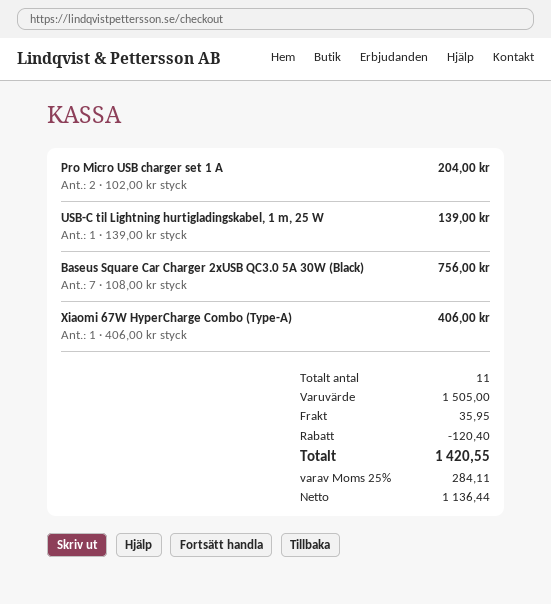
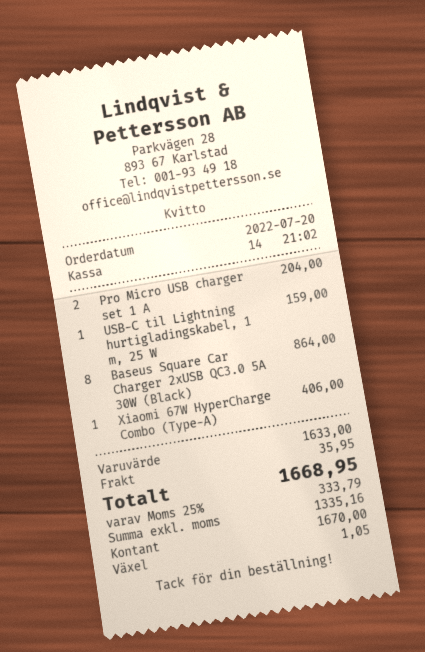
USB-C til Lightning hurtigladingskabel, 1 m, 25 W: 1 for 139.00 -> 1 for 159.00
Baseus Square Car Charger 2xUSB QC3.0 5A 30W (Black): 7 for 756.00 -> 8 for 864.00
subtotal: 1505.00 -> 1633.00
discount: 120.40 -> none
net: 1136.44 -> 1335.16
tax: 25% = 284.11 -> 25% = 333.79
total: 1420.55 -> 1668.95

